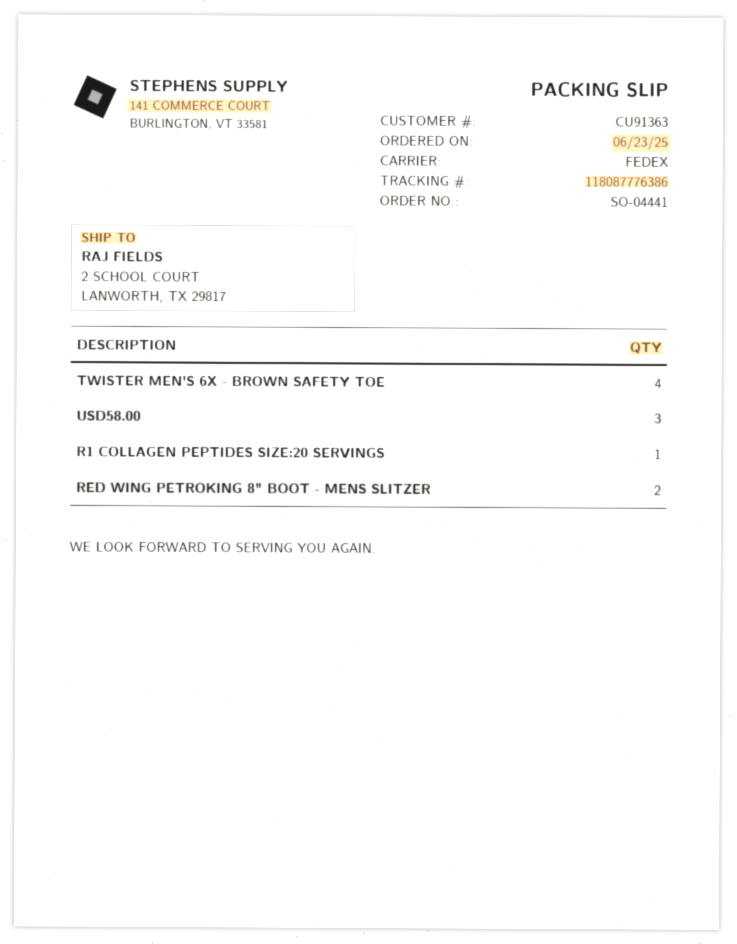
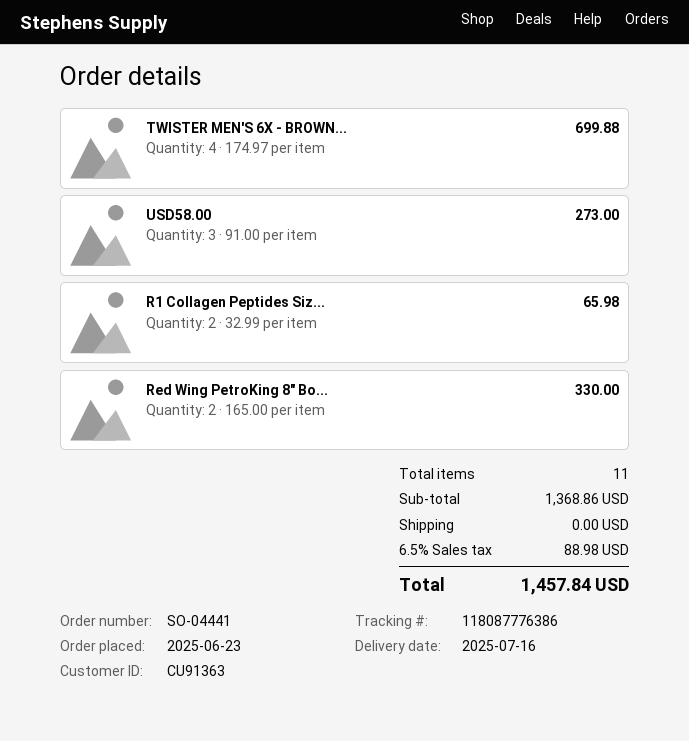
R1 COLLAGEN PEPTIDES SIZE:20 SERVINGS: 1 -> 2

